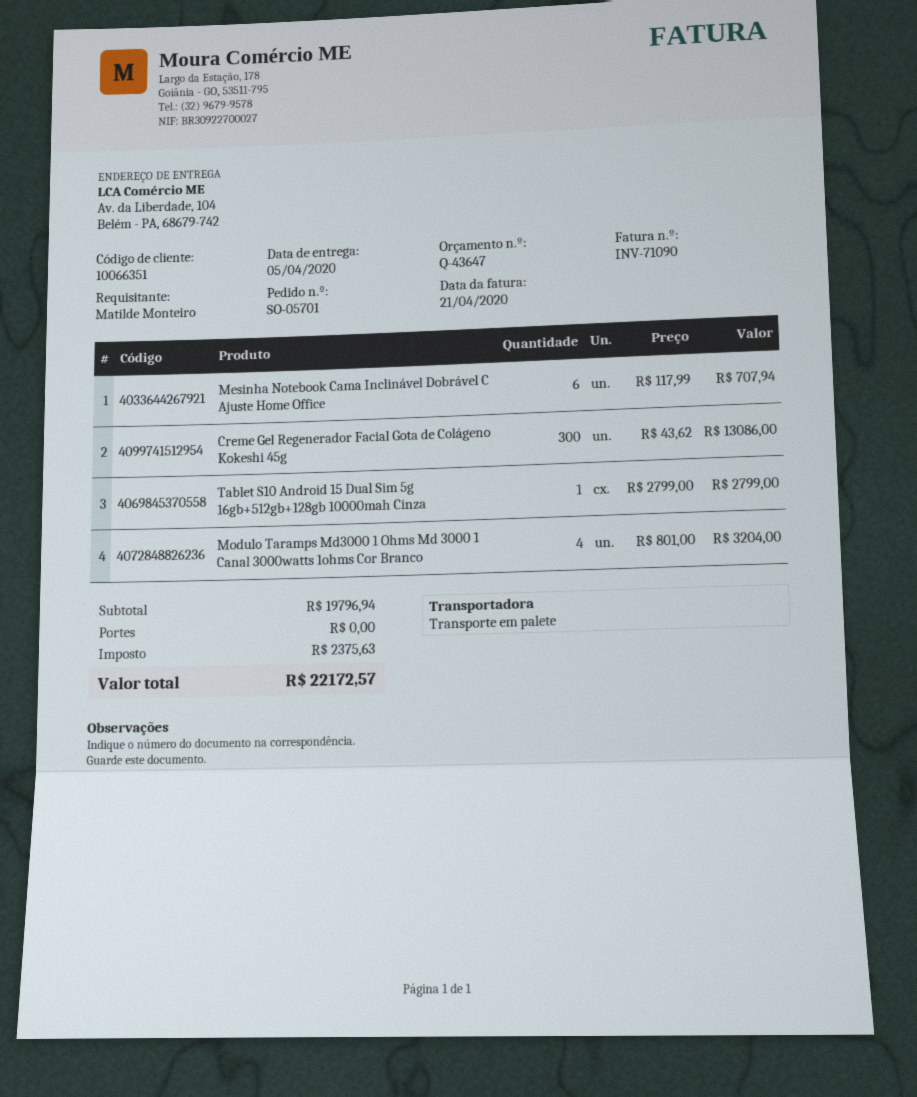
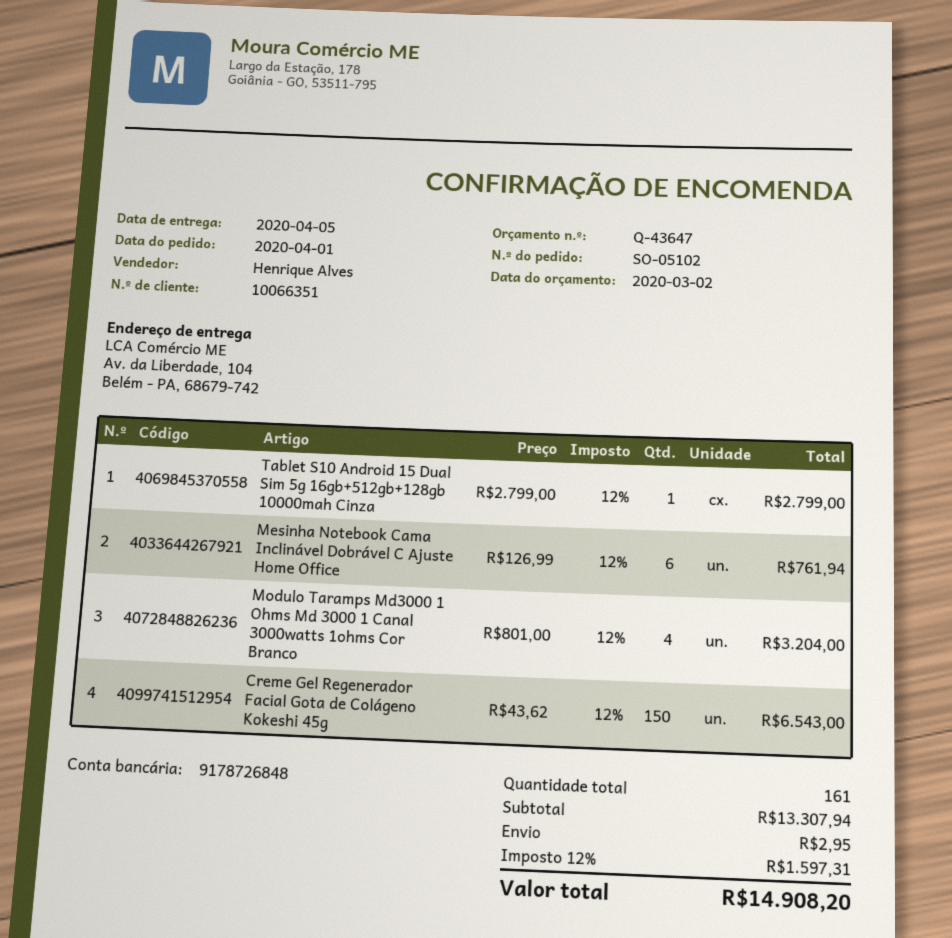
order number: SO-05701 -> SO-05102
Mesinha Notebook Cama Inclinável Dobrável C Ajuste Home Office: 6 x 117.99 = 707.94 -> 6 x 126.99 = 761.94
Creme Gel Regenerador Facial Gota de Colágeno Kokeshi 45g: 300 x 43.62 = 13086.00 -> 150 x 43.62 = 6543.00
subtotal: 19796.94 -> 13307.94
shipping: 0.00 -> 2.95
tax: 2375.63 -> 1597.31
total: 22172.57 -> 14908.20

